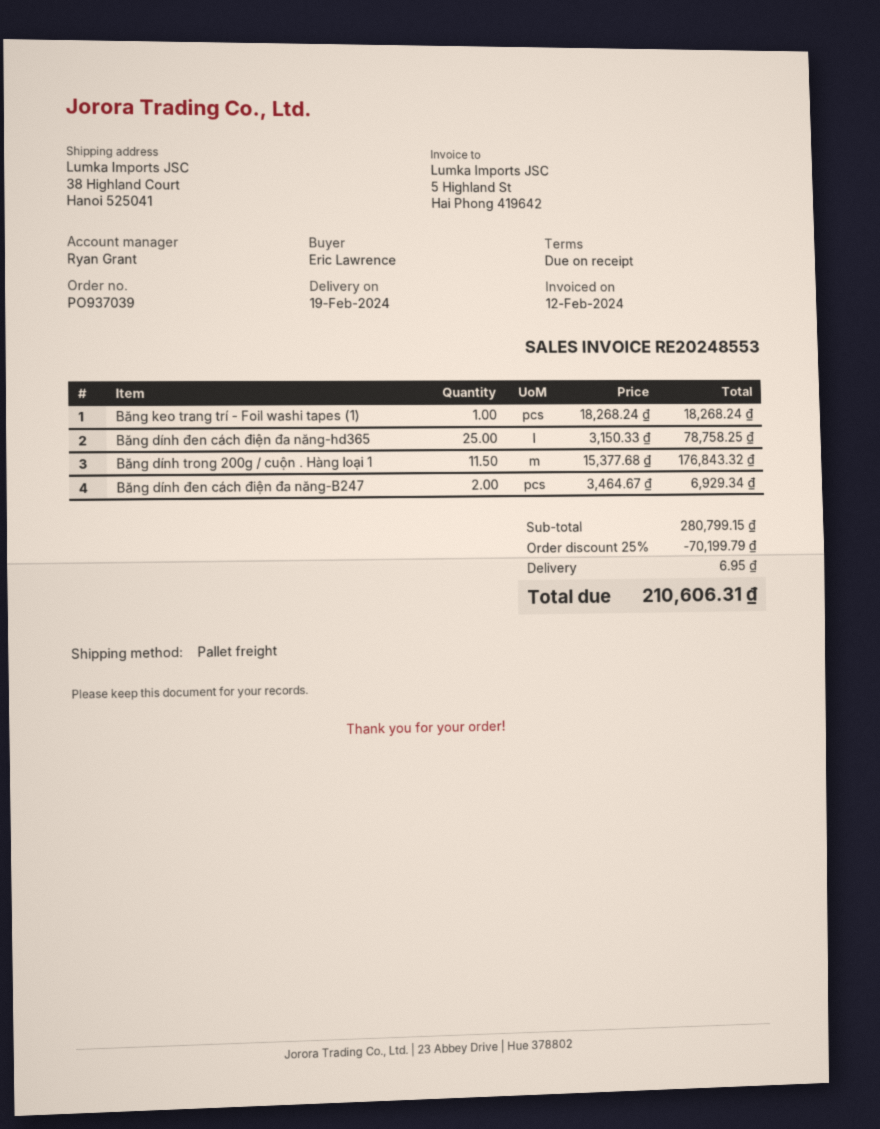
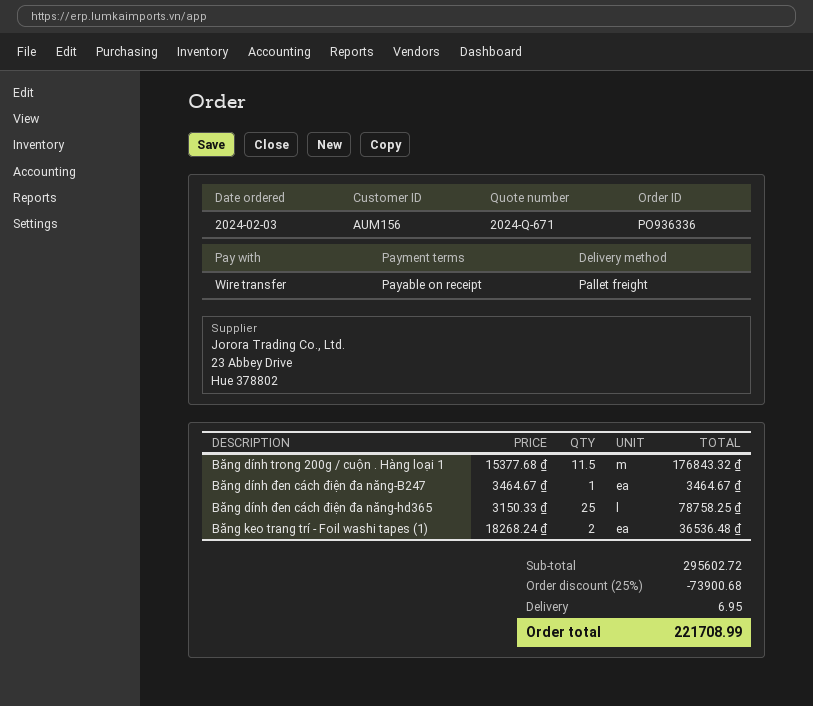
order number: PO937039 -> PO936336
Băng keo trang trí - Foil washi tapes (1): 1 x 18268.24 = 18268.24 -> 2 x 18268.24 = 36536.48
Băng dính đen cách điện đa năng-B247: 2 x 3464.67 = 6929.34 -> 1 x 3464.67 = 3464.67
subtotal: 280799.15 -> 295602.72
discount: 25% = 70199.79 -> 25% = 73900.68
total: 210606.31 -> 221708.99

